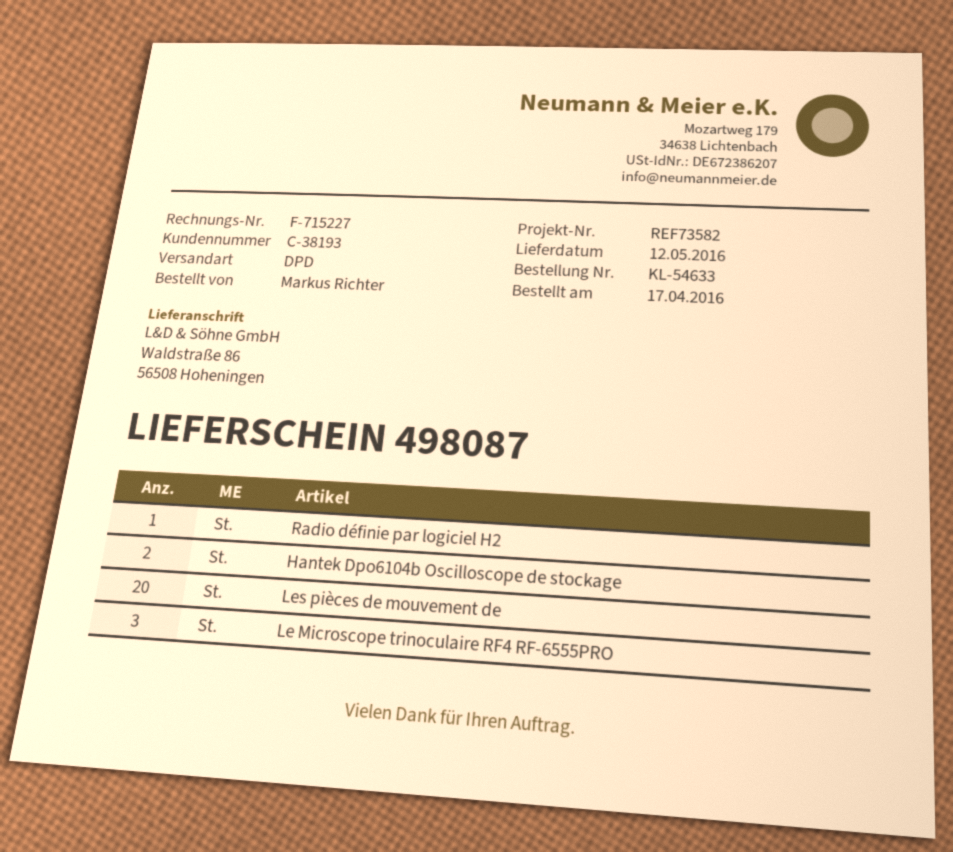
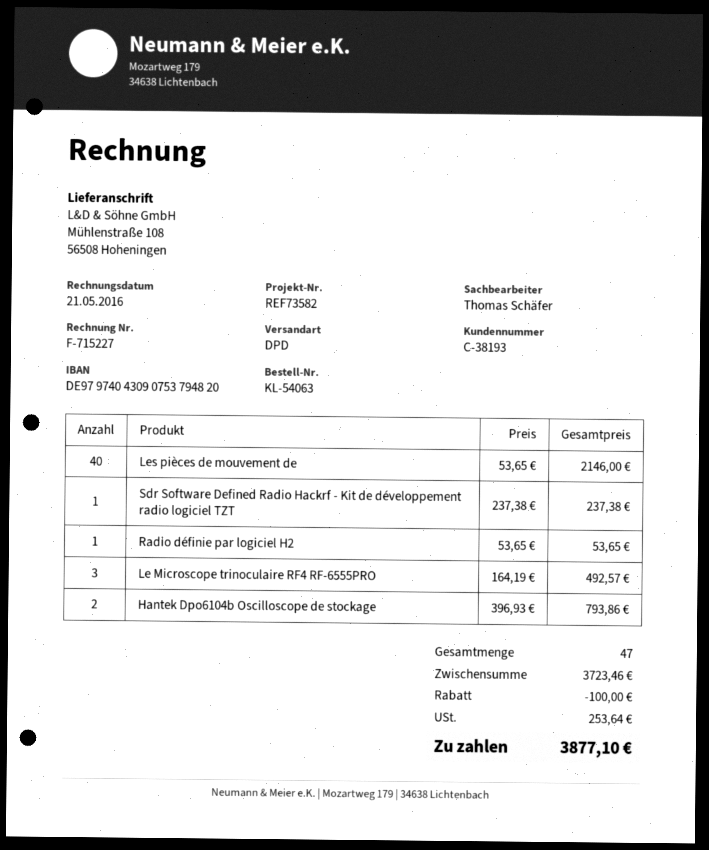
order number: KL-54633 -> KL-54063
ship to: Waldstraße 86, 56508 Hoheningen -> Mühlenstraße 108, 56508 Hoheningen
Les pièces de mouvement de: 20 -> 40
Sdr Software Defined Radio Hackrf - Kit de développement radio logiciel TZT: none -> 1

